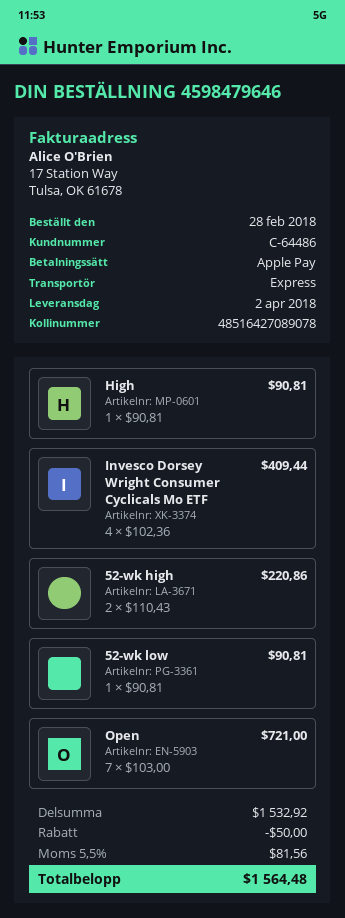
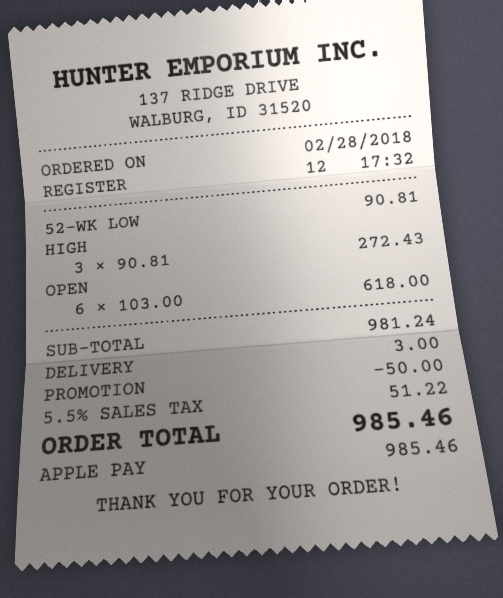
High: 1 x 90.81 = 90.81 -> 3 x 90.81 = 272.43
Invesco Dorsey Wright Consumer Cyclicals Mo ETF: 4 x 102.36 = 409.44 -> none
52-wk high: 2 x 110.43 = 220.86 -> none
Open: 7 x 103.00 = 721.00 -> 6 x 103.00 = 618.00
subtotal: 1532.92 -> 981.24
shipping: none -> 3.00
tax: 5.5% = 81.56 -> 5.5% = 51.22
total: 1564.48 -> 985.46

